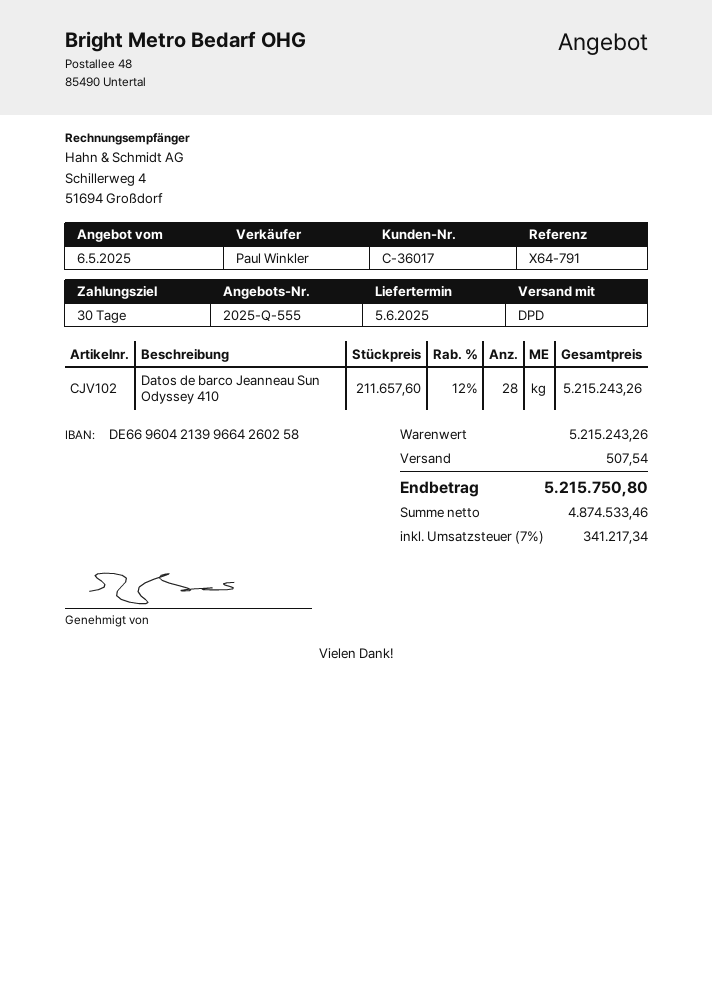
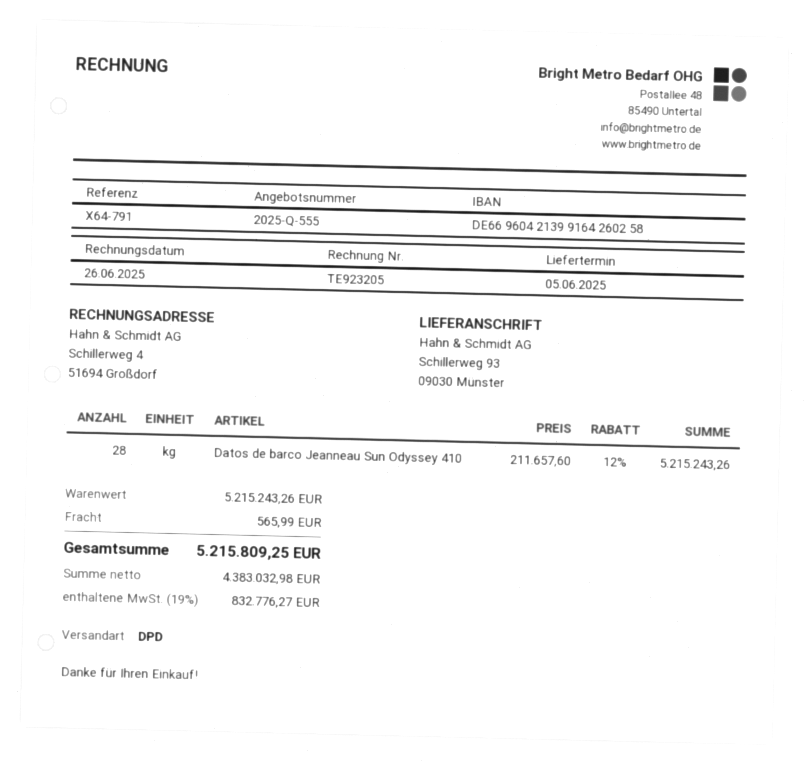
bank account: DE66960421399664260258 -> DE66960421399164260258
shipping: 507.54 -> 565.99
net: 4874533.46 -> 4383032.98
tax: 7% = 341217.34 -> 19% = 832776.27
total: 5215750.80 -> 5215809.25

